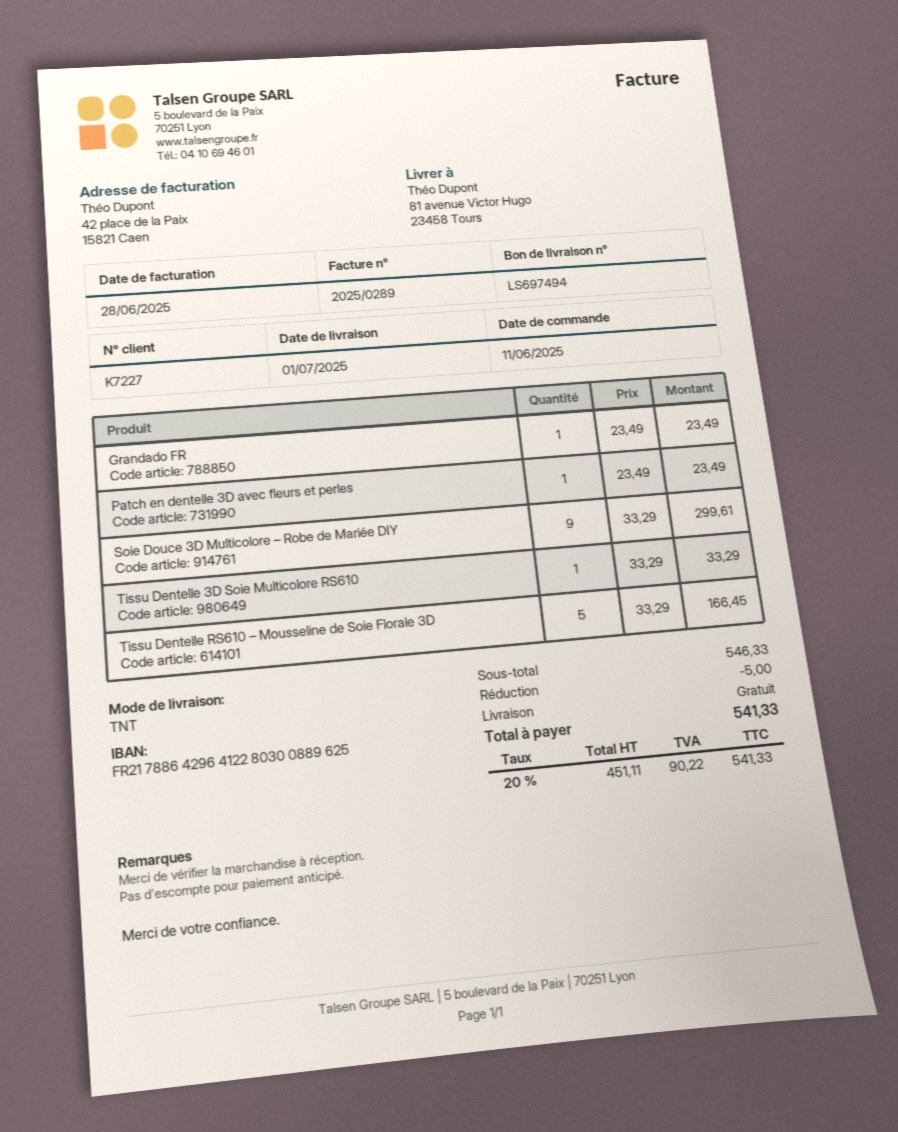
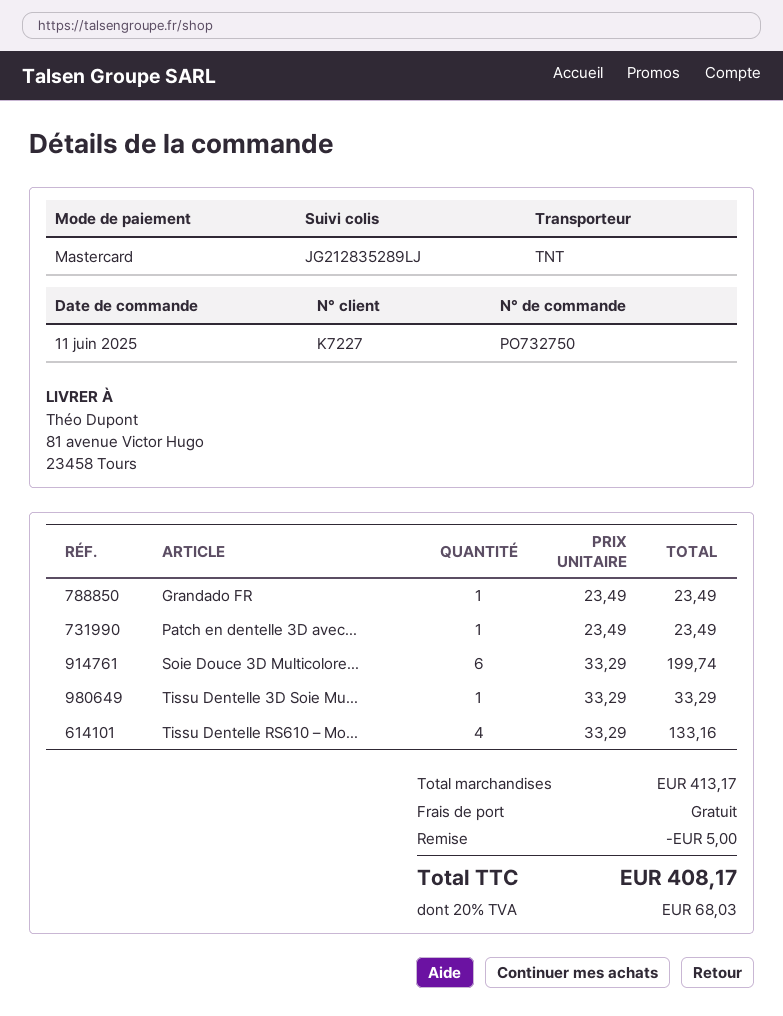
Soie Douce 3D Multicolore – Robe de Mariée DIY: 9 x 33.29 = 299.61 -> 6 x 33.29 = 199.74
Tissu Dentelle RS610 – Mousseline de Soie Florale 3D: 5 x 33.29 = 166.45 -> 4 x 33.29 = 133.16
subtotal: 546.33 -> 413.17
tax: 20% = 90.22 -> 20% = 68.03
total: 541.33 -> 408.17

